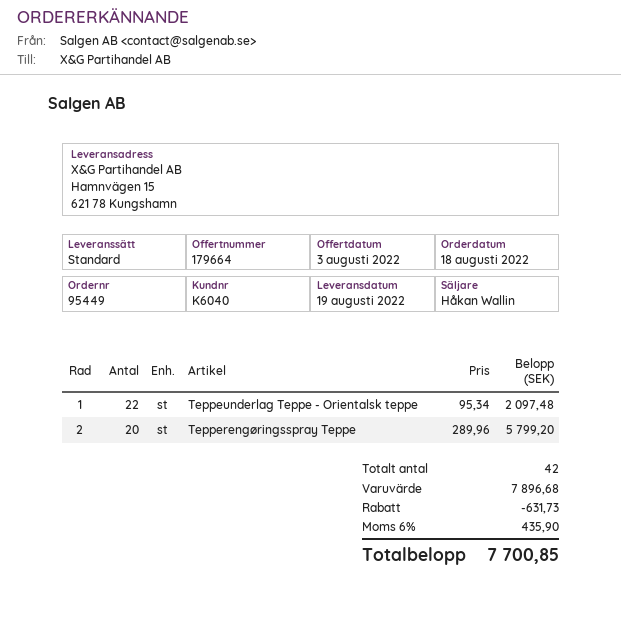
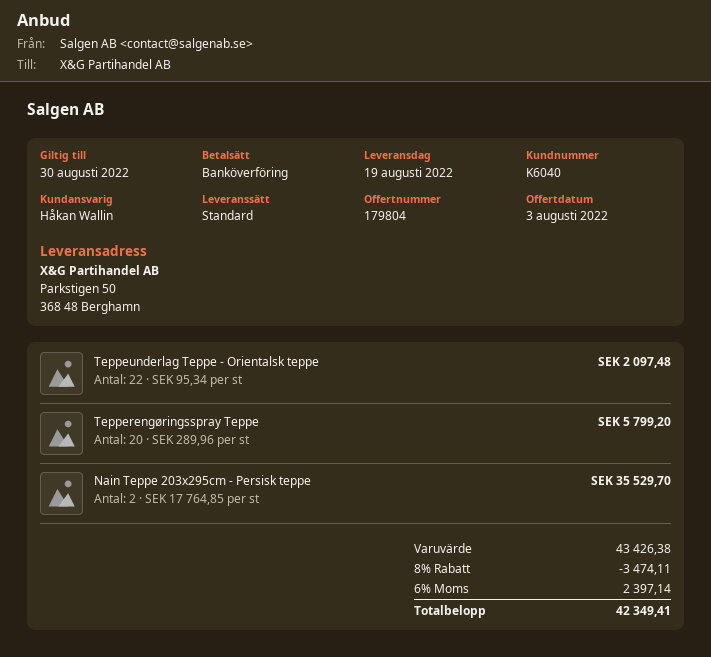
quote number: 179664 -> 179804
ship to: Hamnvägen 15, 621 78 Kungshamn -> Parkstigen 50, 368 48 Berghamn
Nain Teppe 203x295cm - Persisk teppe: none -> 2 x 17764.85 = 35529.70
subtotal: 7896.68 -> 43426.38
discount: 631.73 -> 3474.11
tax: 6% = 435.90 -> 6% = 2397.14
total: 7700.85 -> 42349.41

